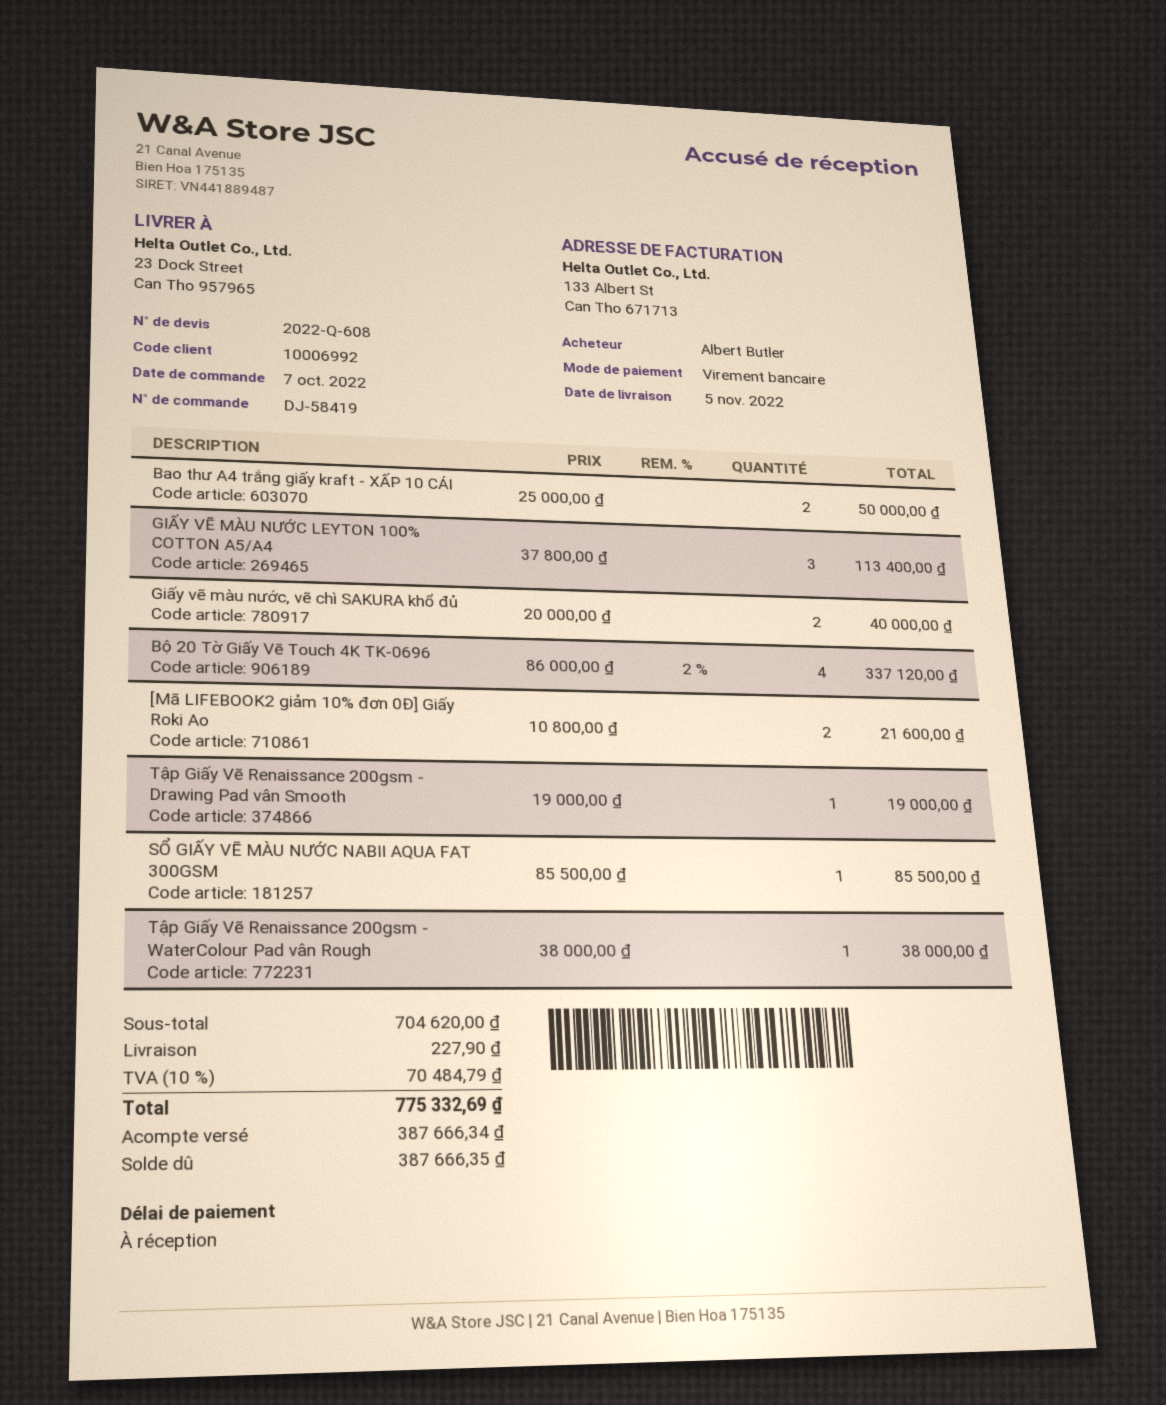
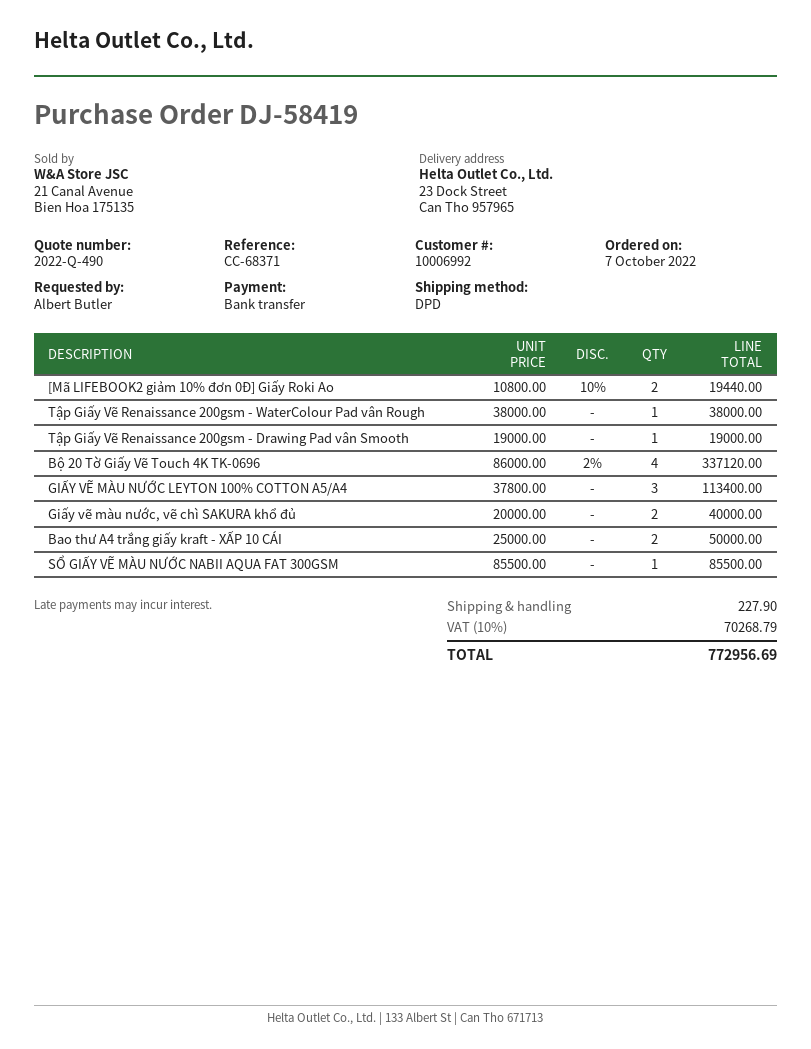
quote number: 2022-Q-608 -> 2022-Q-490
[Mã LIFEBOOK2 giảm 10% đơn 0Đ] Giấy Roki Ao: 2 x 10800.00 = 21600.00 -> 2 x 10800.00 - 10% = 19440.00
tax: 10% = 70484.79 -> 10% = 70268.79
total: 775332.69 -> 772956.69

